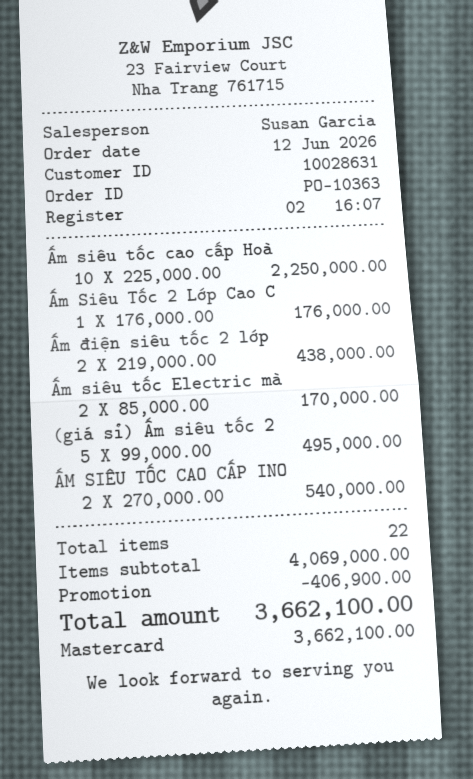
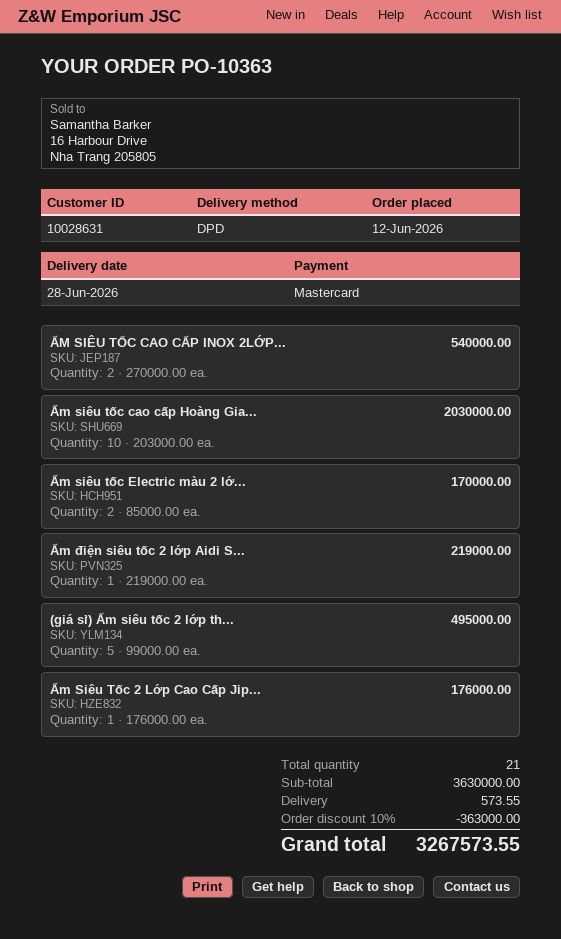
Ấm siêu tốc cao cấp Hoà: 10 x 225000.00 = 2250000.00 -> 10 x 203000.00 = 2030000.00
Ấm điện siêu tốc 2 lớp: 2 x 219000.00 = 438000.00 -> 1 x 219000.00 = 219000.00
total quantity: 22 -> 21
subtotal: 4069000.00 -> 3630000.00
discount: 406900.00 -> 363000.00
shipping: none -> 573.55
total: 3662100.00 -> 3267573.55

